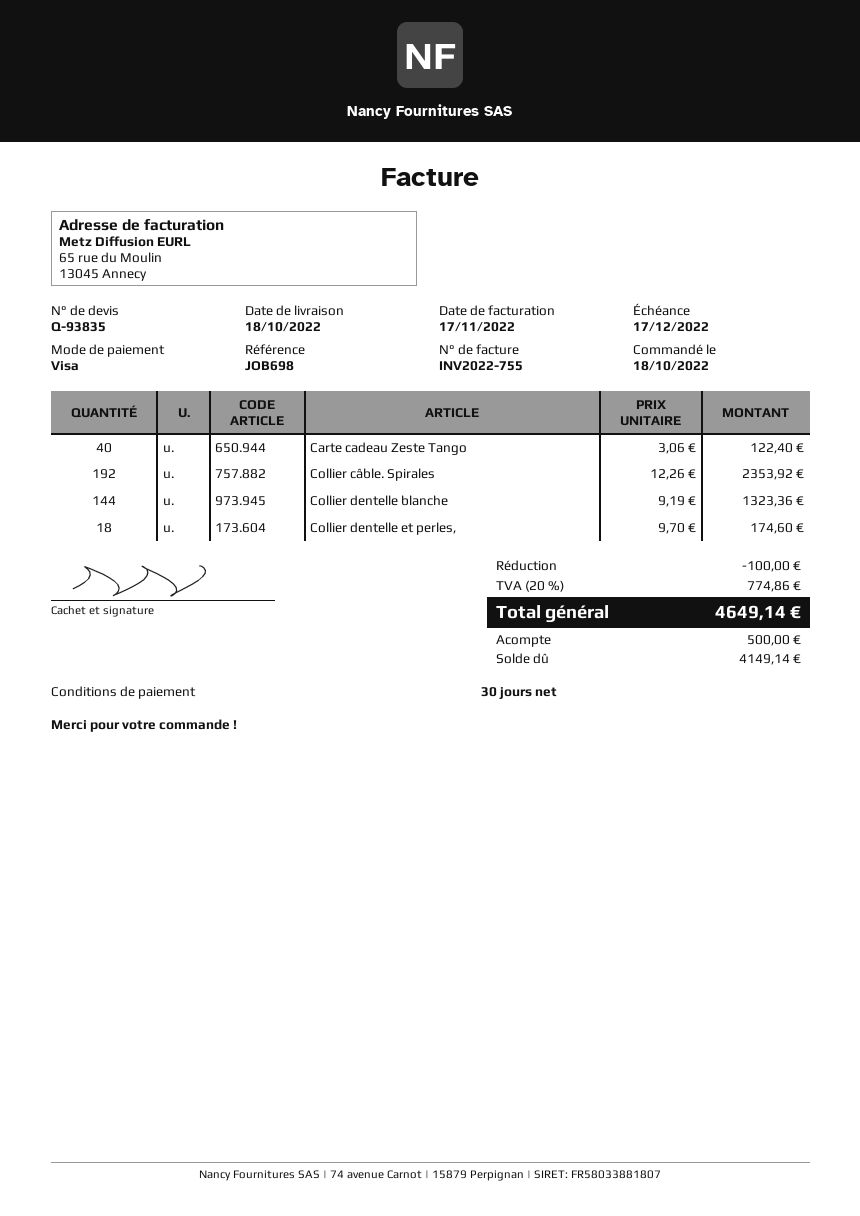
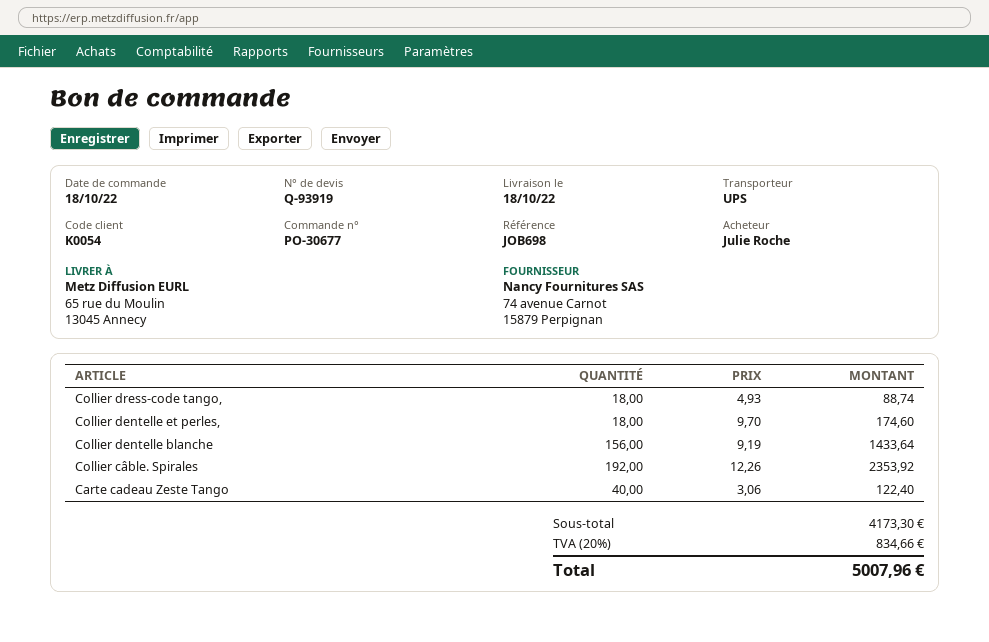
quote number: Q-93835 -> Q-93919
Collier dentelle blanche: 144 x 9.19 = 1323.36 -> 156 x 9.19 = 1433.64
Collier dress-code tango,: none -> 18 x 4.93 = 88.74
discount: 100.00 -> none
tax: 20% = 774.86 -> 20% = 834.66
total: 4649.14 -> 5007.96

